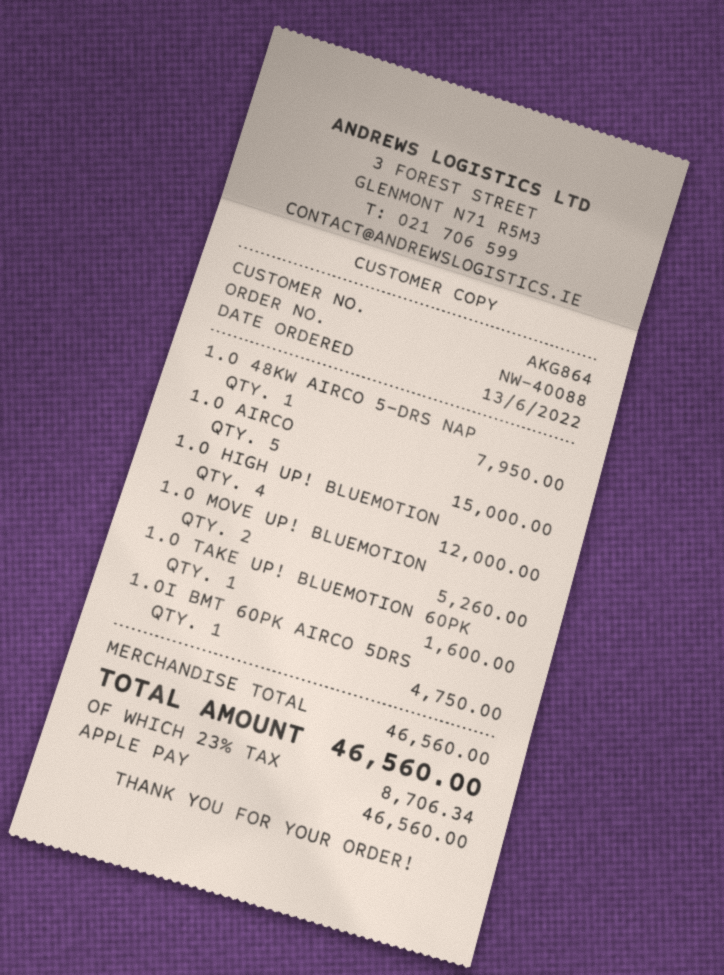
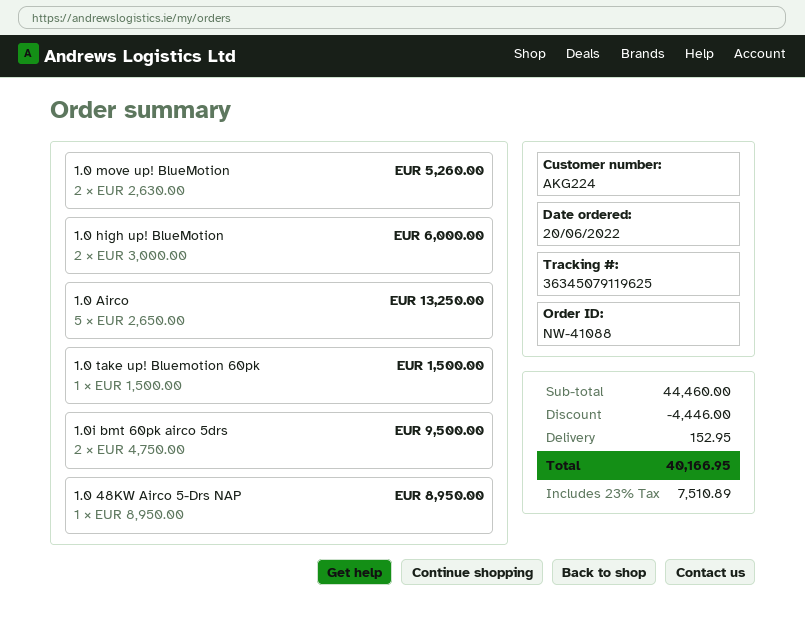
order number: NW-40088 -> NW-41088
order date: 2022-06-13 -> 2022-06-20
customer number: AKG864 -> AKG224
1.0 48KW AIRCO 5-DRS NAP: 1 for 7950.00 -> 1 for 8950.00
1.0 AIRCO: 5 for 15000.00 -> 5 for 13250.00
1.0 HIGH UP! BLUEMOTION: 4 for 12000.00 -> 2 for 6000.00
1.0 TAKE UP! BLUEMOTION 60PK: 1 for 1600.00 -> 1 for 1500.00
1.0I BMT 60PK AIRCO 5DRS: 1 for 4750.00 -> 2 for 9500.00
subtotal: 46560.00 -> 44460.00
discount: none -> 4446.00
shipping: none -> 152.95
tax: 23% = 8706.34 -> 23% = 7510.89
total: 46560.00 -> 40166.95

